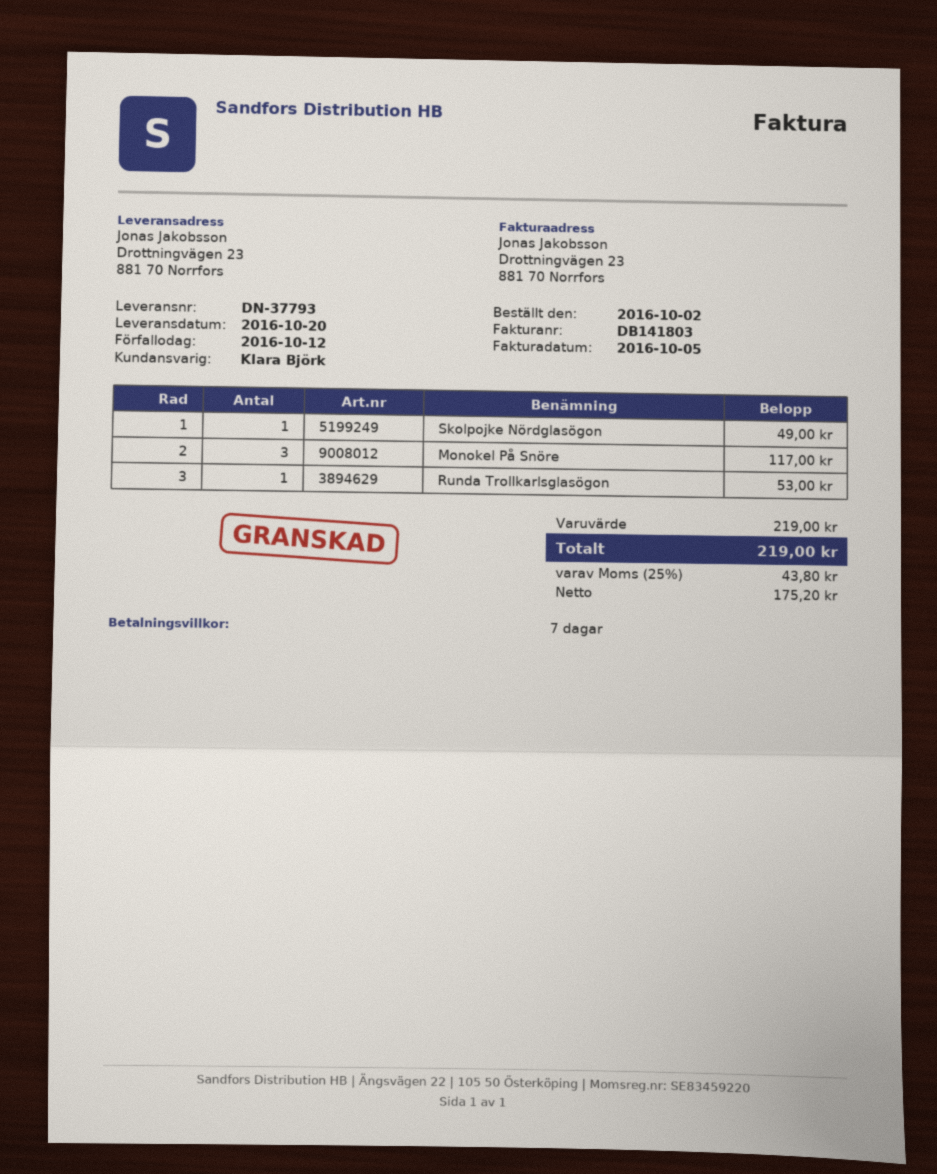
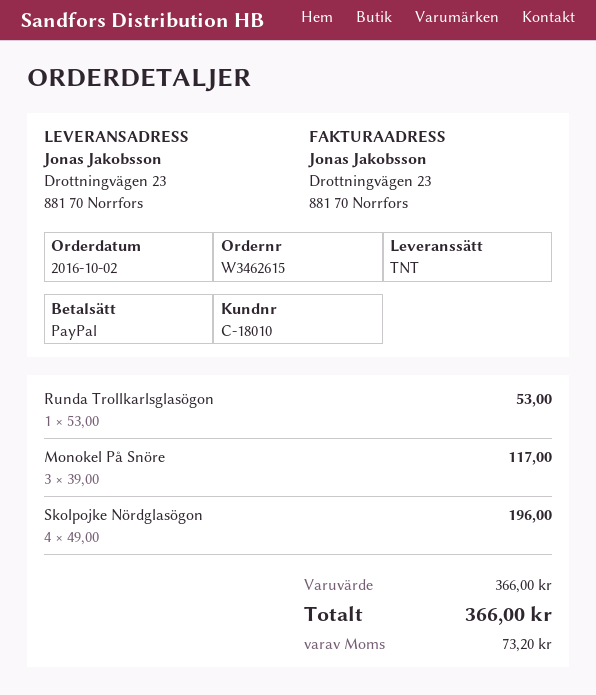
Skolpojke Nördglasögon: 1 for 49.00 -> 4 for 196.00
subtotal: 219.00 -> 366.00
tax: 43.80 -> 73.20
total: 219.00 -> 366.00

